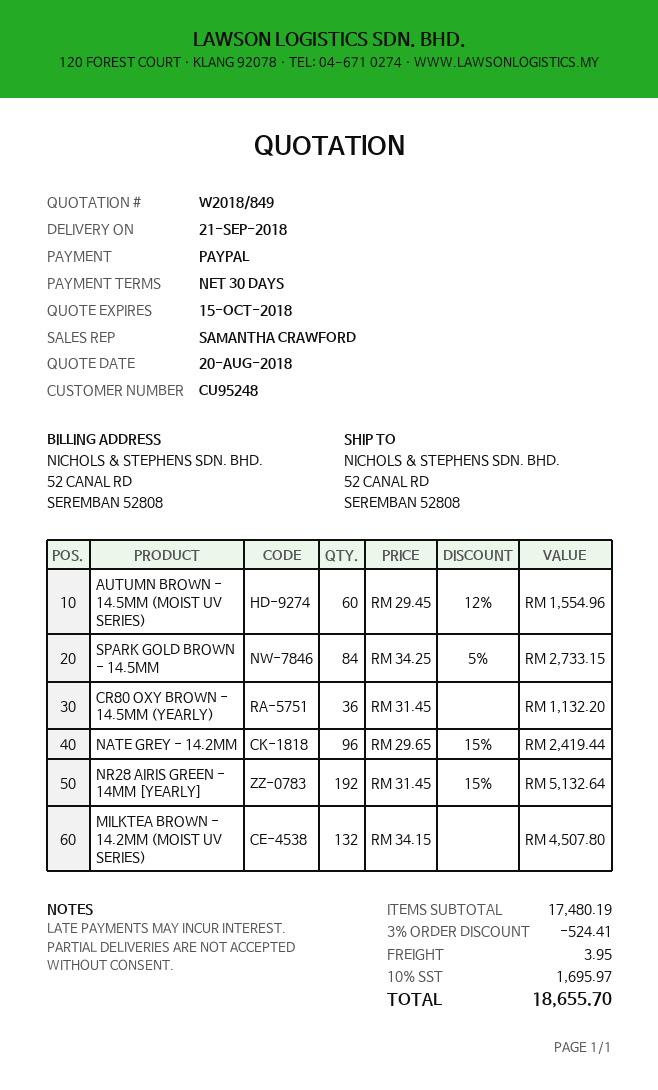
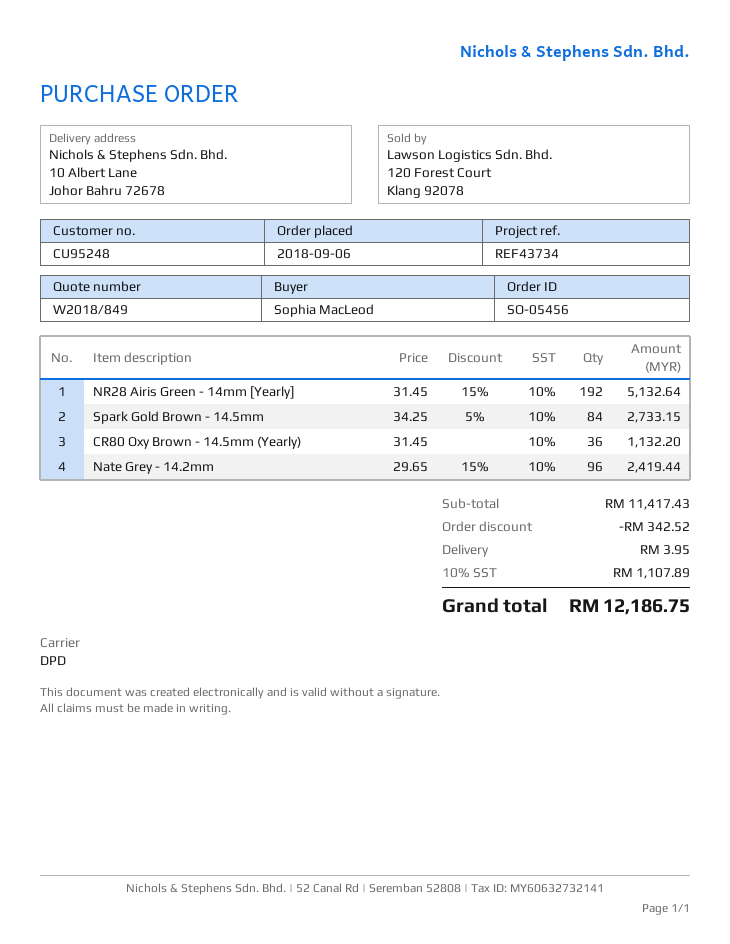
ship to: 52 CANAL RD, SEREMBAN 52808 -> 10 Albert Lane, Johor Bahru 72678
AUTUMN BROWN - 14.5MM (MOIST UV SERIES): 60 x 29.45 - 12% = 1554.96 -> none
MILKTEA BROWN - 14.2MM (MOIST UV SERIES): 132 x 34.15 = 4507.80 -> none
subtotal: 17480.19 -> 11417.43
discount: 524.41 -> 342.52
tax: 10% = 1695.97 -> 10% = 1107.89
total: 18655.70 -> 12186.75

